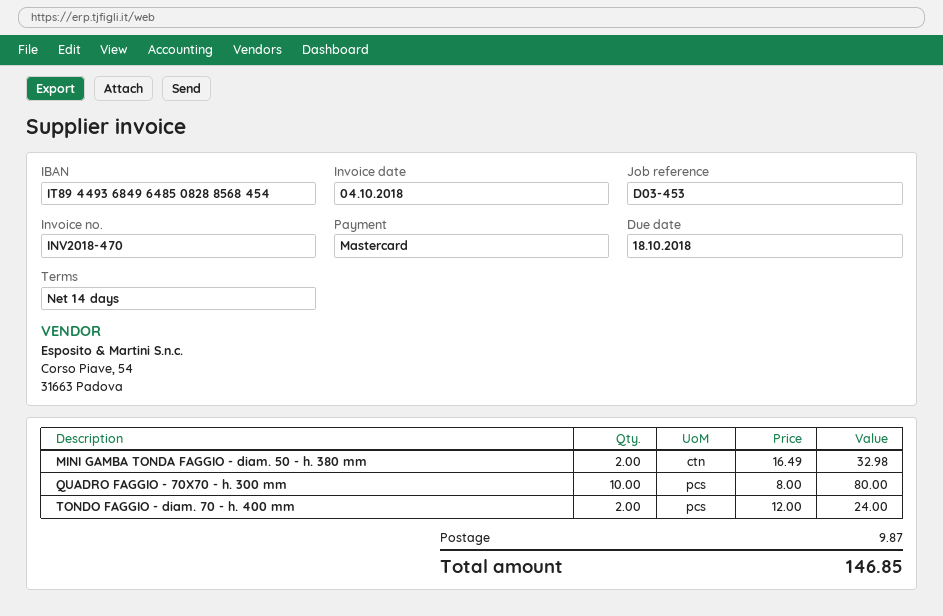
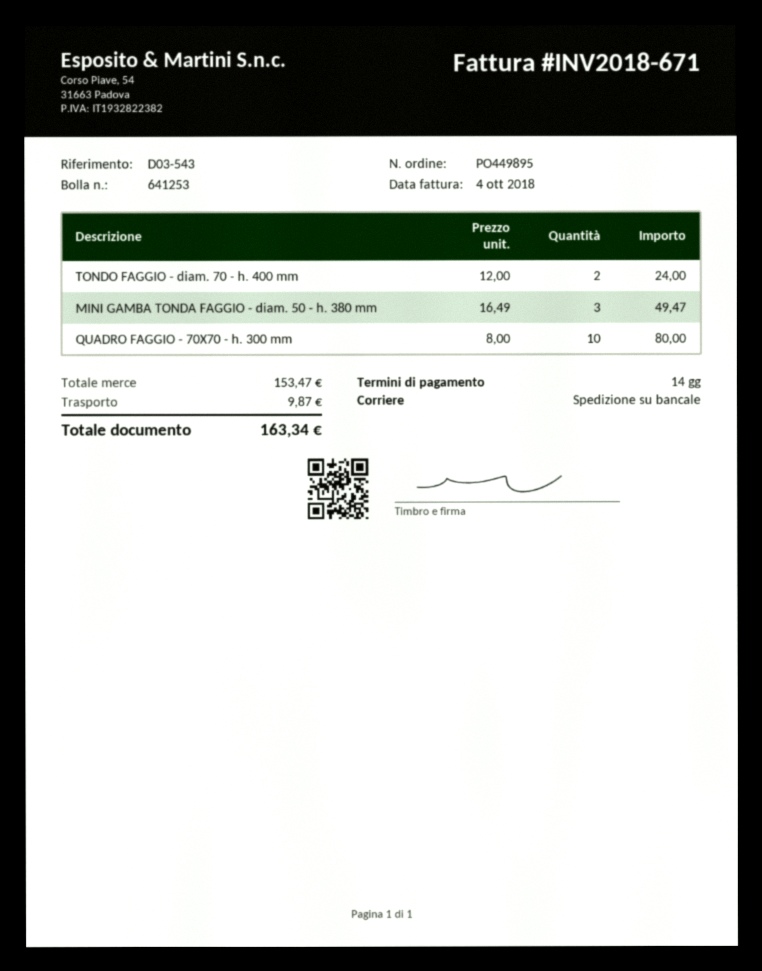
invoice number: INV2018-470 -> INV2018-671
reference: D03-453 -> D03-543
MINI GAMBA TONDA FAGGIO - diam. 50 - h. 380 mm: 2 x 16.49 = 32.98 -> 3 x 16.49 = 49.47
total: 146.85 -> 163.34

